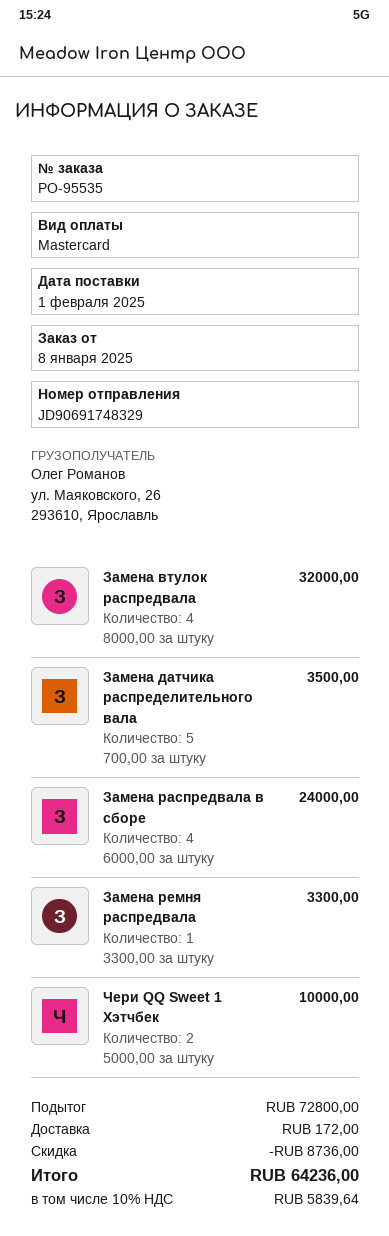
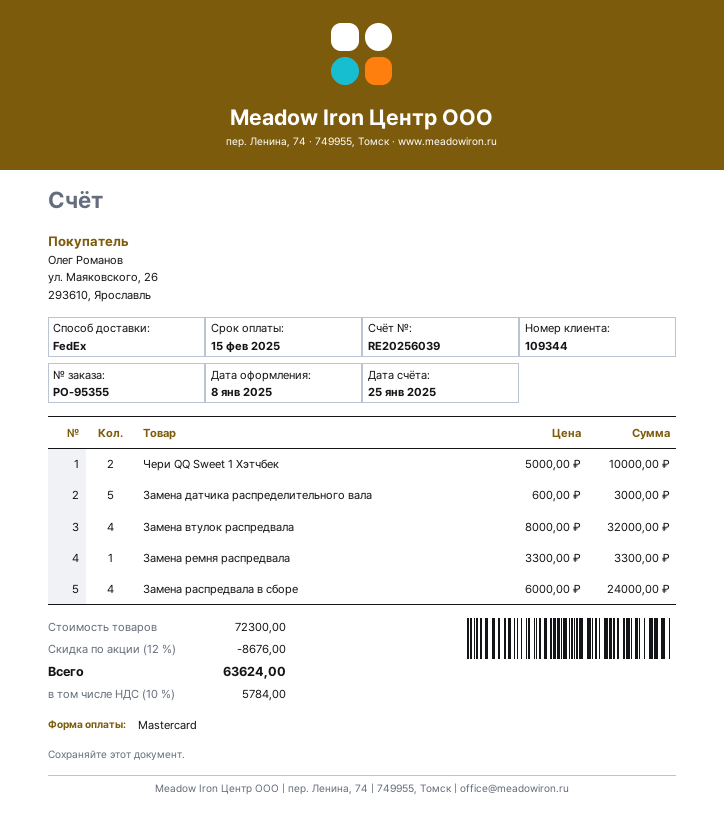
order number: PO-95535 -> PO-95355
Замена датчика распределительного вала: 5 x 700.00 = 3500.00 -> 5 x 600.00 = 3000.00
subtotal: 72800.00 -> 72300.00
discount: 8736.00 -> 8676.00
shipping: 172.00 -> none
tax: 10% = 5839.64 -> 10% = 5784.00
total: 64236.00 -> 63624.00

